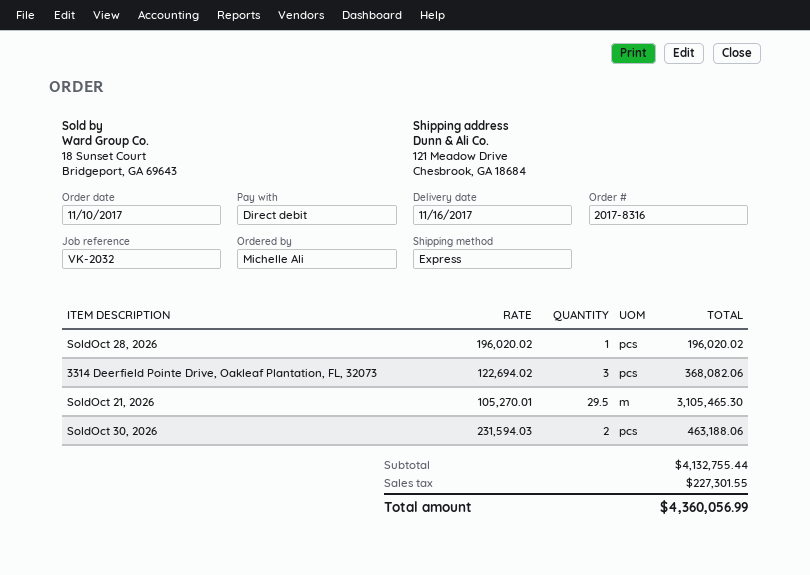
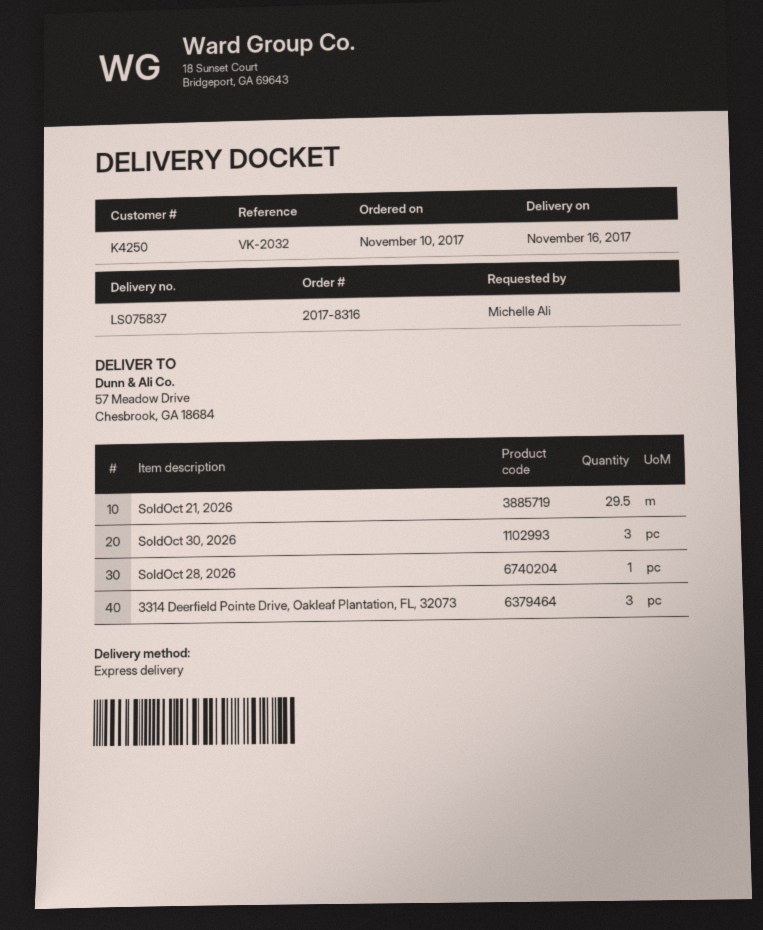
ship to: 121 Meadow Drive, Chesbrook, GA 18684 -> 57 Meadow Drive, Chesbrook, GA 18684
SoldOct 30, 2026: 2 -> 3

